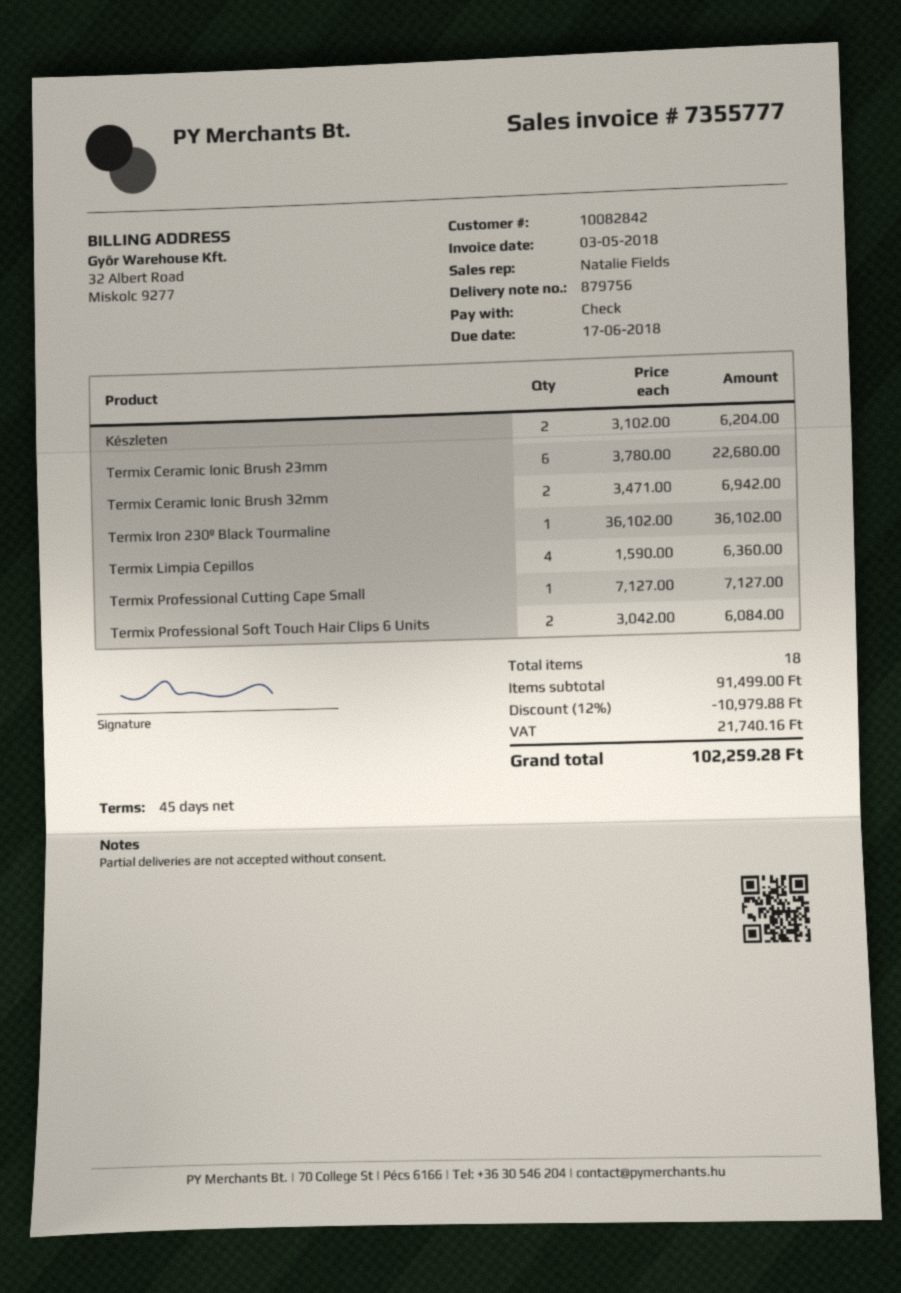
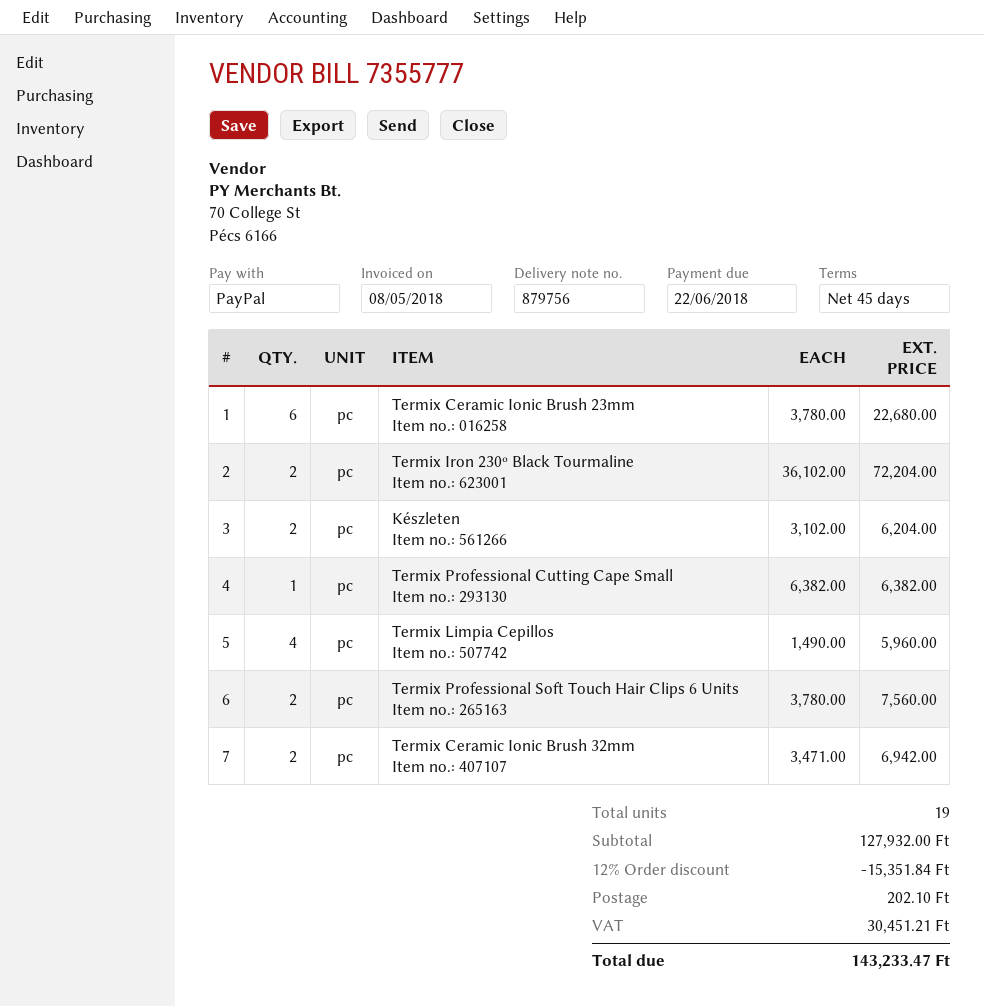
invoice date: 2018-05-03 -> 2018-05-08
due date: 2018-06-17 -> 2018-06-22
payment method: cheque -> PayPal
Termix Iron 230º Black Tourmaline: 1 x 36102.00 = 36102.00 -> 2 x 36102.00 = 72204.00
Termix Limpia Cepillos: 4 x 1590.00 = 6360.00 -> 4 x 1490.00 = 5960.00
Termix Professional Cutting Cape Small: 1 x 7127.00 = 7127.00 -> 1 x 6382.00 = 6382.00
Termix Professional Soft Touch Hair Clips 6 Units: 2 x 3042.00 = 6084.00 -> 2 x 3780.00 = 7560.00
total quantity: 18 -> 19
subtotal: 91499.00 -> 127932.00
discount: 12% = 10979.88 -> 12% = 15351.84
shipping: none -> 202.10
tax: 21740.16 -> 30451.21
total: 102259.28 -> 143233.47

